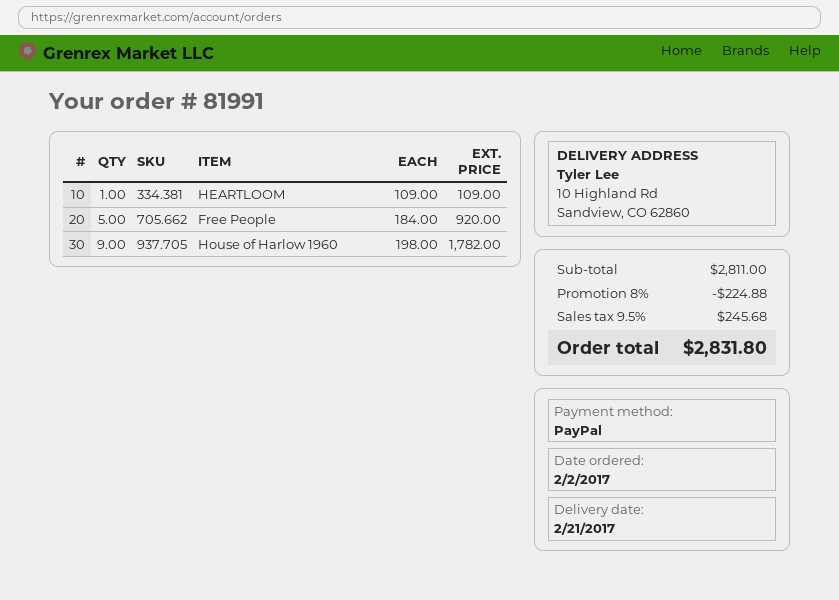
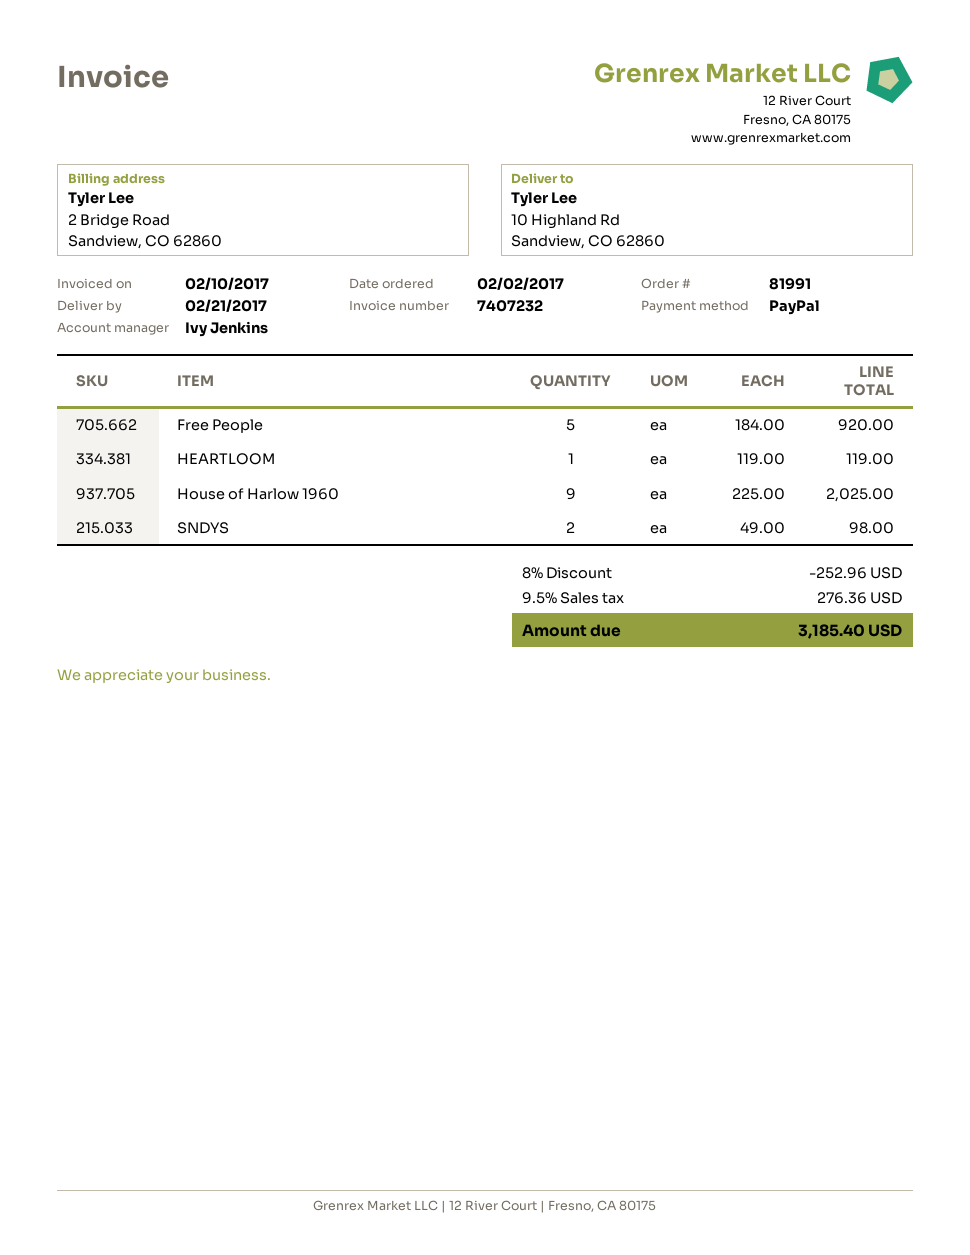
HEARTLOOM: 1 x 109.00 = 109.00 -> 1 x 119.00 = 119.00
House of Harlow 1960: 9 x 198.00 = 1782.00 -> 9 x 225.00 = 2025.00
SNDYS: none -> 2 x 49.00 = 98.00
discount: 8% = 224.88 -> 8% = 252.96
tax: 9.5% = 245.68 -> 9.5% = 276.36
total: 2831.80 -> 3185.40

